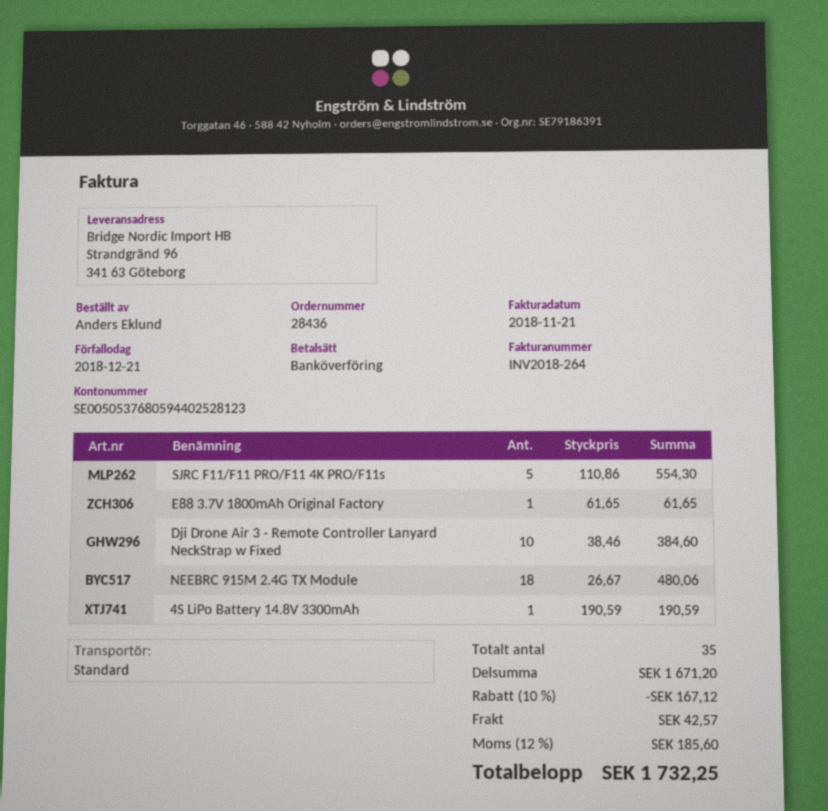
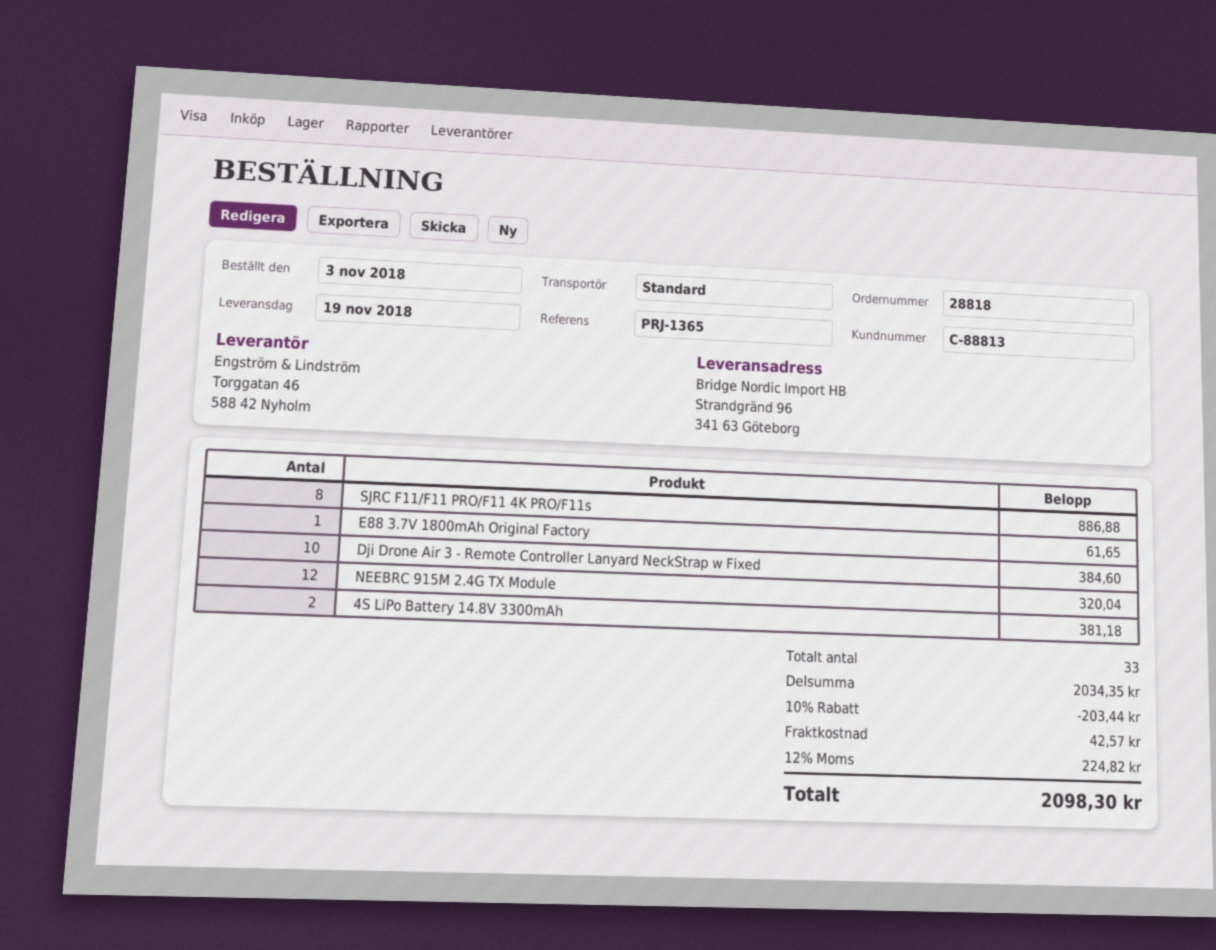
order number: 28436 -> 28818
SJRC F11/F11 PRO/F11 4K PRO/F11s: 5 for 554.30 -> 8 for 886.88
NEEBRC 915M 2.4G TX Module: 18 for 480.06 -> 12 for 320.04
4S LiPo Battery 14.8V 3300mAh: 1 for 190.59 -> 2 for 381.18
total quantity: 35 -> 33
subtotal: 1671.20 -> 2034.35
discount: 10% = 167.12 -> 10% = 203.44
tax: 12% = 185.60 -> 12% = 224.82
total: 1732.25 -> 2098.30

